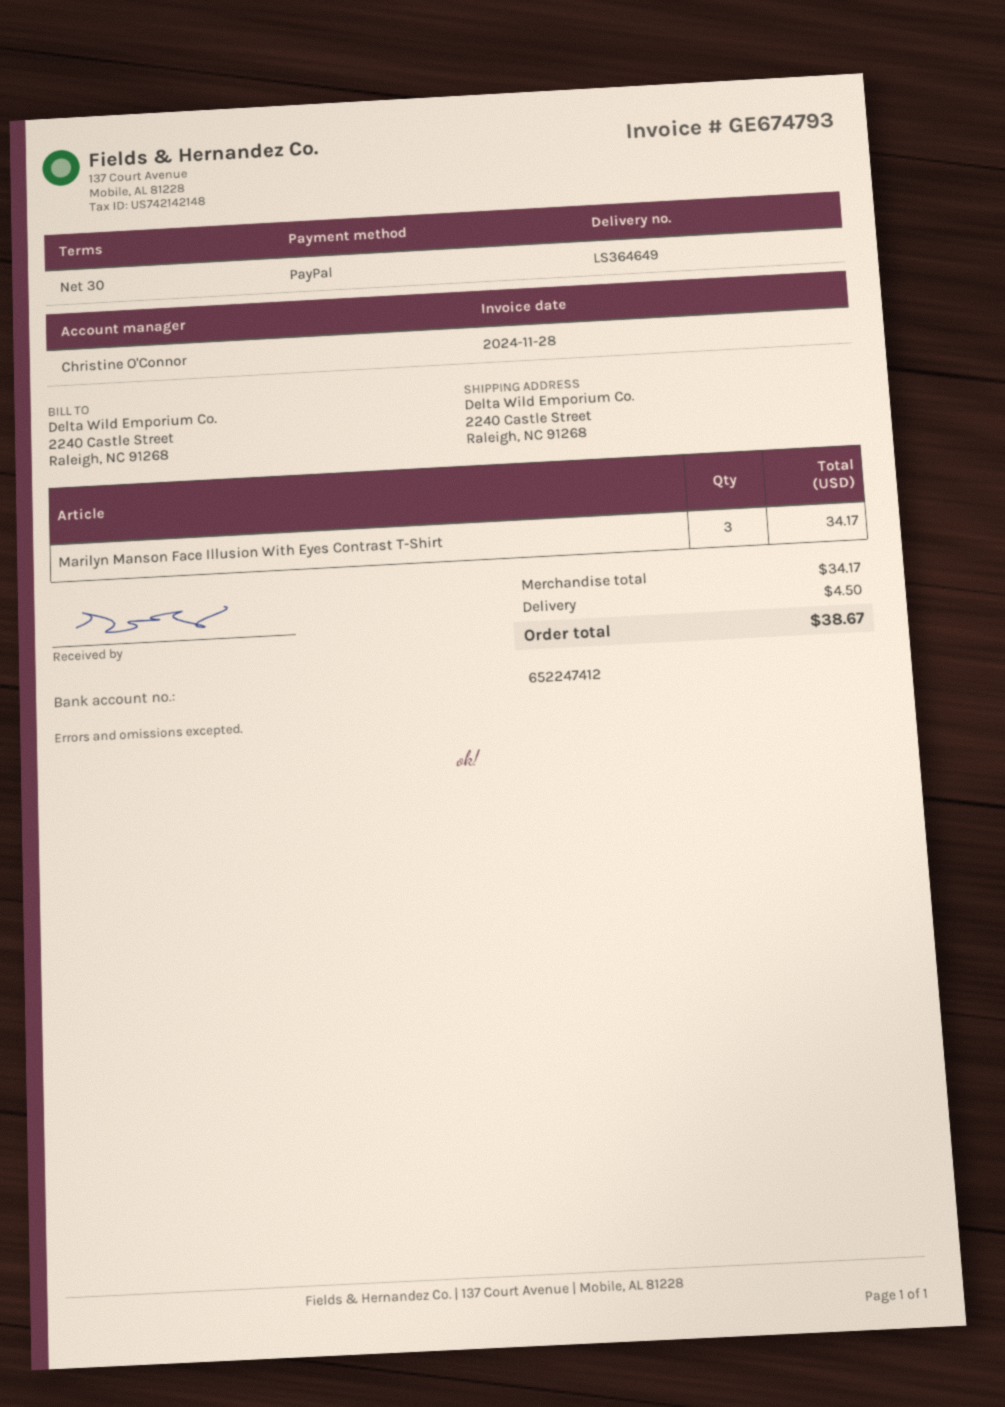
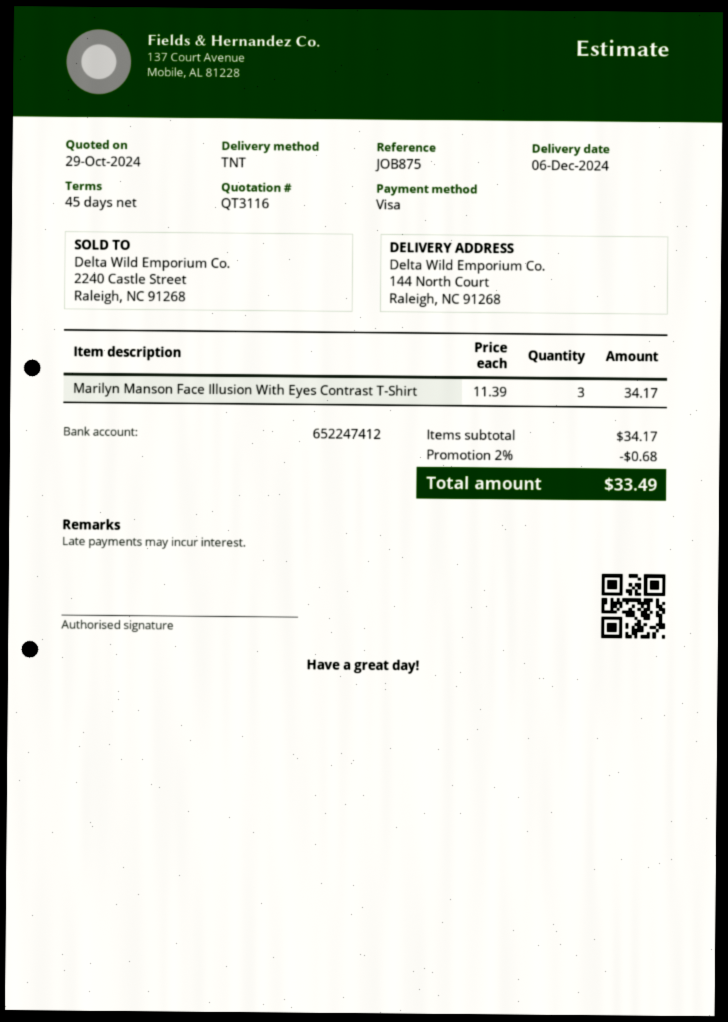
payment terms: 30 days -> 45 days
payment method: PayPal -> Visa
ship to: 2240 Castle Street, Raleigh, NC 91268 -> 144 North Court, Raleigh, NC 91268
discount: none -> 2% = 0.68
shipping: 4.50 -> none
total: 38.67 -> 33.49

